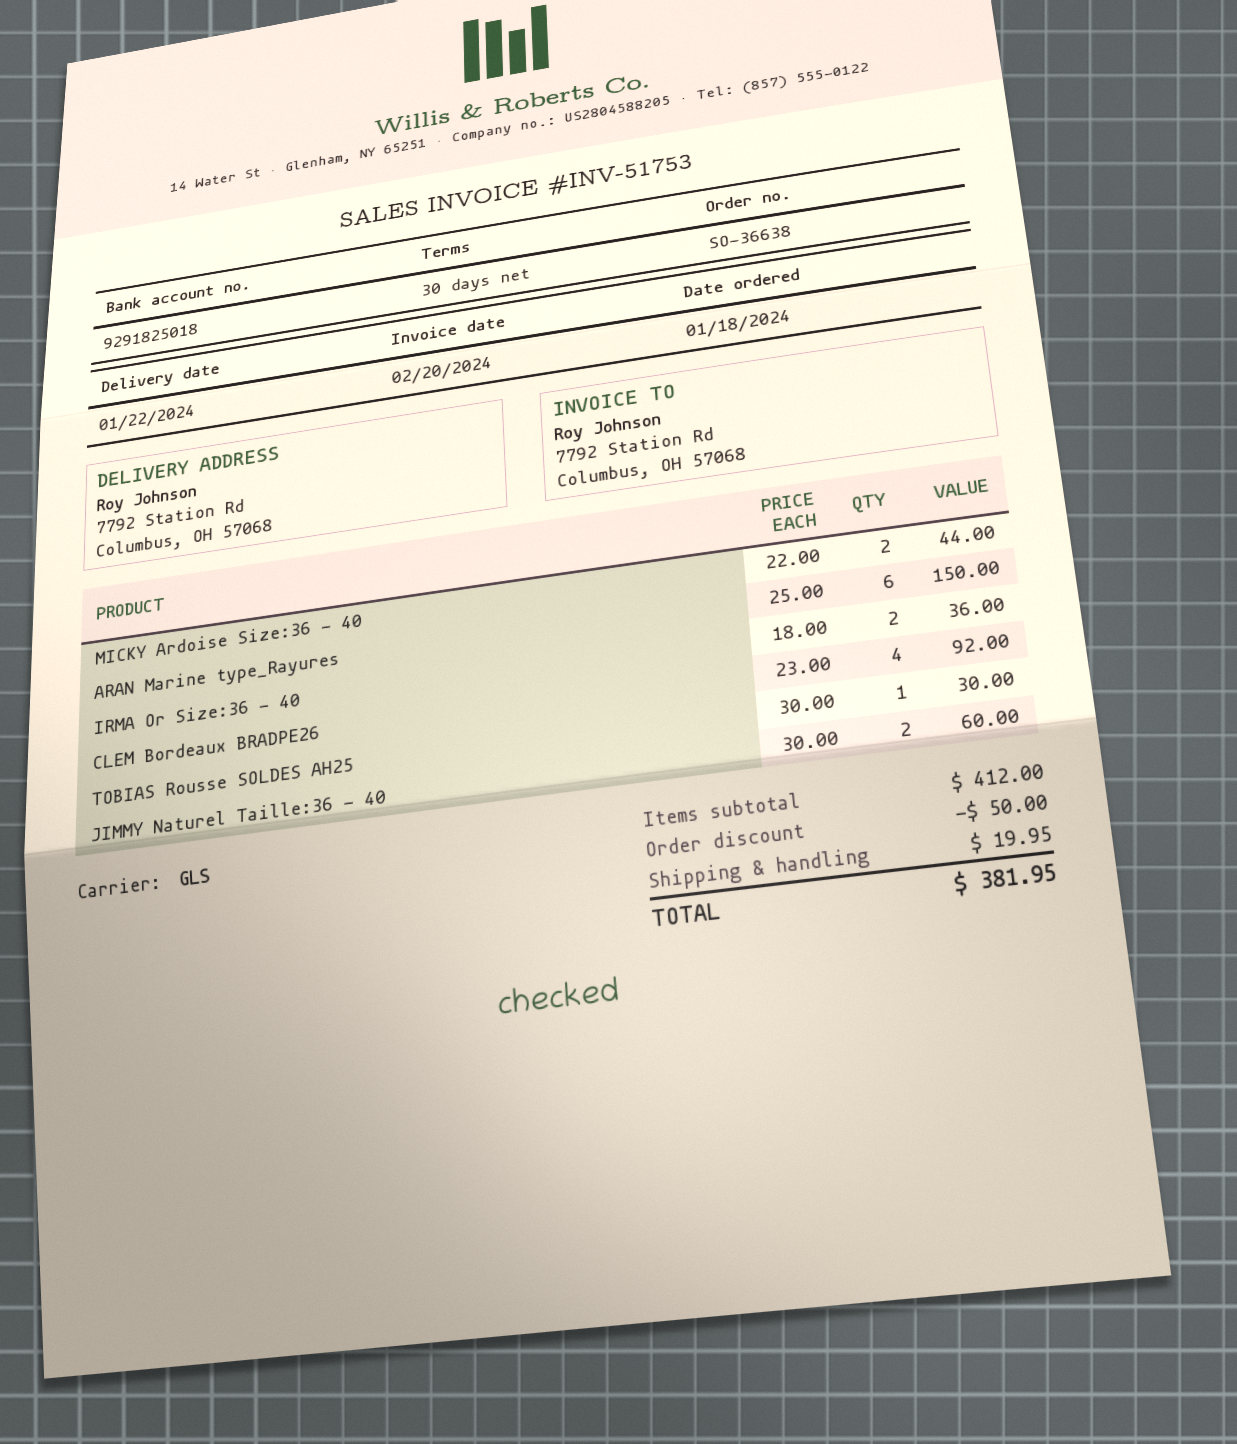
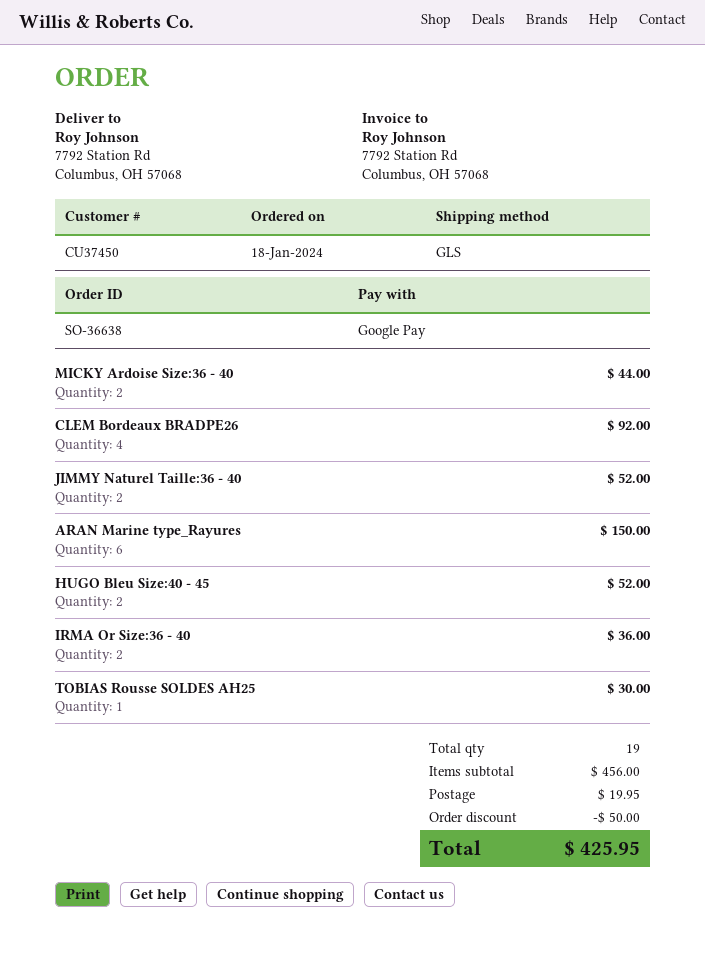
JIMMY Naturel Taille:36 - 40: 2 for 60.00 -> 2 for 52.00
HUGO Bleu Size:40 - 45: none -> 2 for 52.00
subtotal: 412.00 -> 456.00
total: 381.95 -> 425.95

